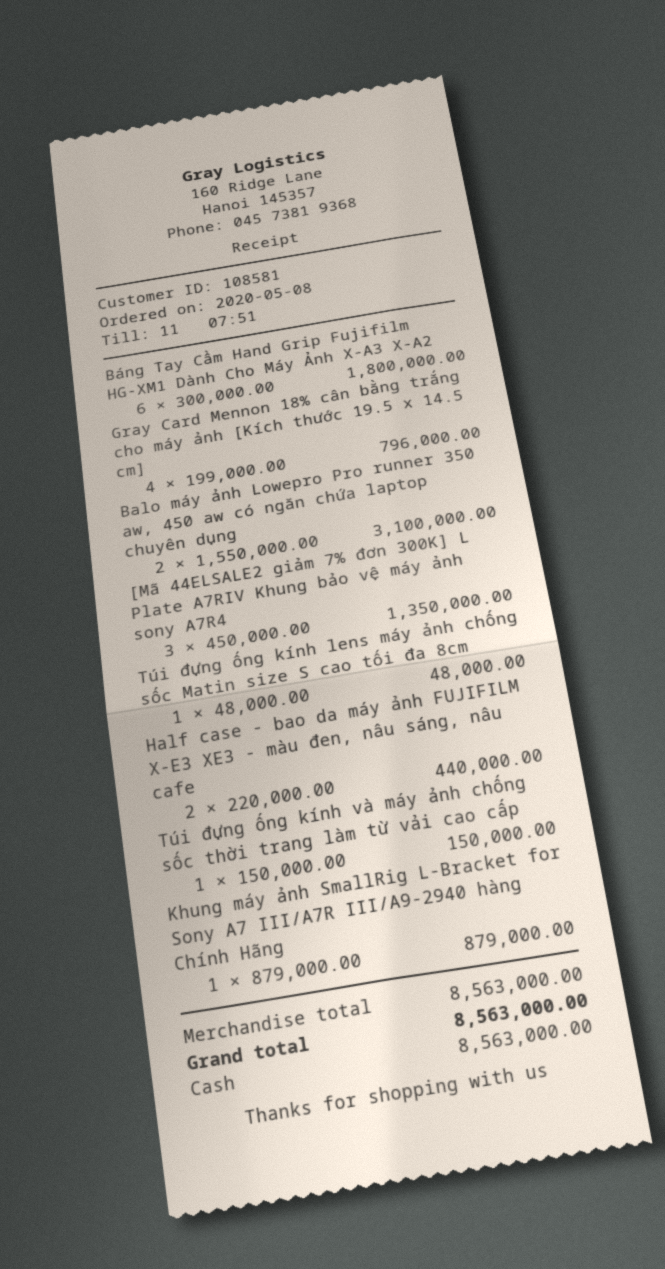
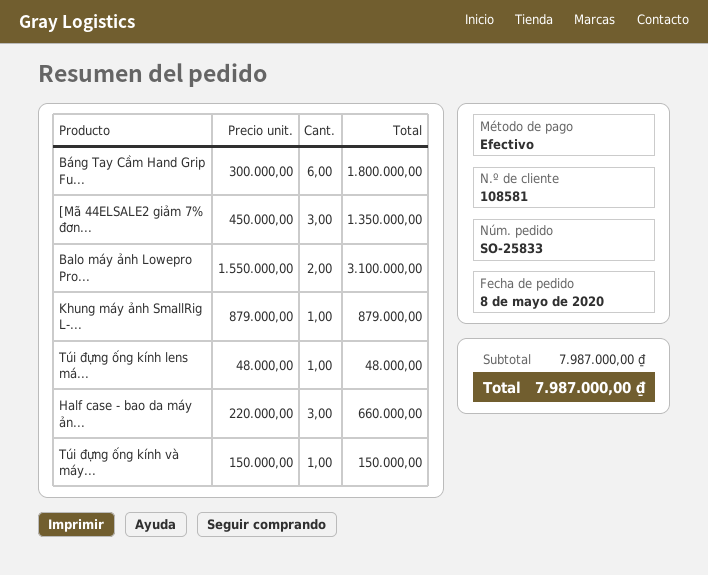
Gray Card Mennon 18% cân bằng trắng cho máy ảnh [Kích thước 19.5 x 14.5 cm]: 4 x 199000.00 = 796000.00 -> none
Half case - bao da máy ảnh FUJIFILM X-E3 XE3 - màu đen, nâu sáng, nâu cafe: 2 x 220000.00 = 440000.00 -> 3 x 220000.00 = 660000.00
subtotal: 8563000.00 -> 7987000.00
total: 8563000.00 -> 7987000.00

